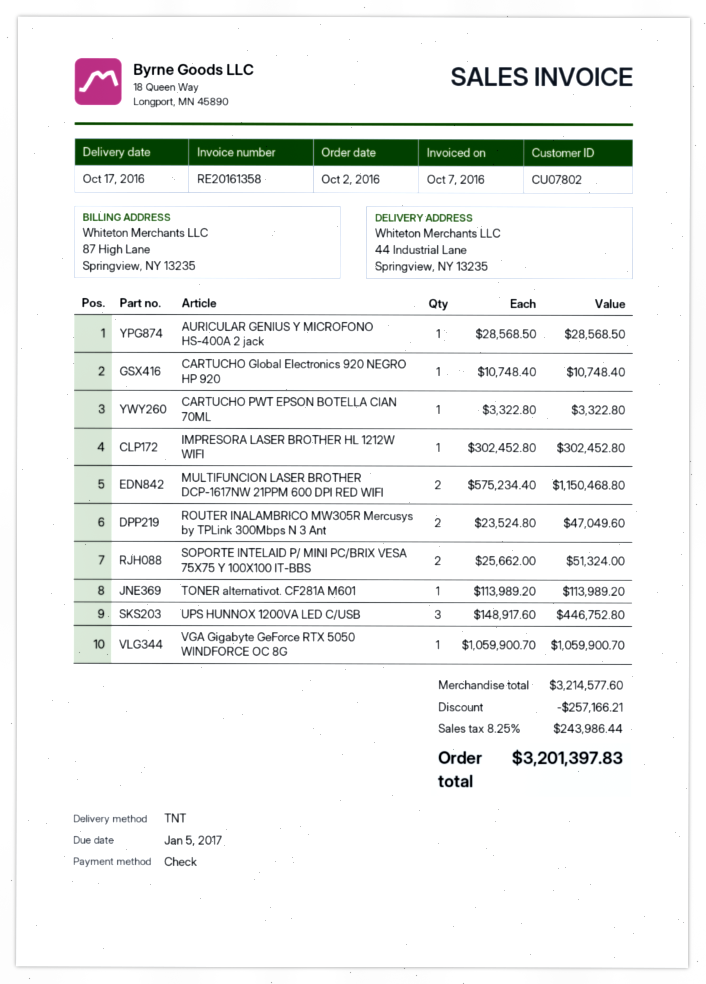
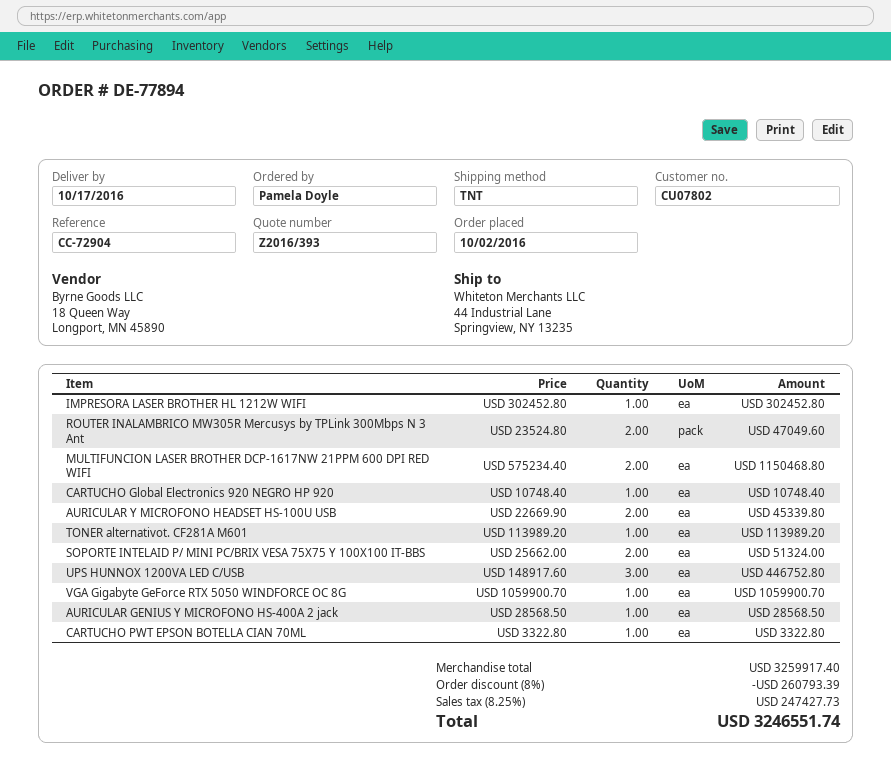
AURICULAR Y MICROFONO HEADSET HS-100U USB: none -> 2 x 22669.90 = 45339.80
subtotal: 3214577.60 -> 3259917.40
discount: 257166.21 -> 260793.39
tax: 8.25% = 243986.44 -> 8.25% = 247427.73
total: 3201397.83 -> 3246551.74

